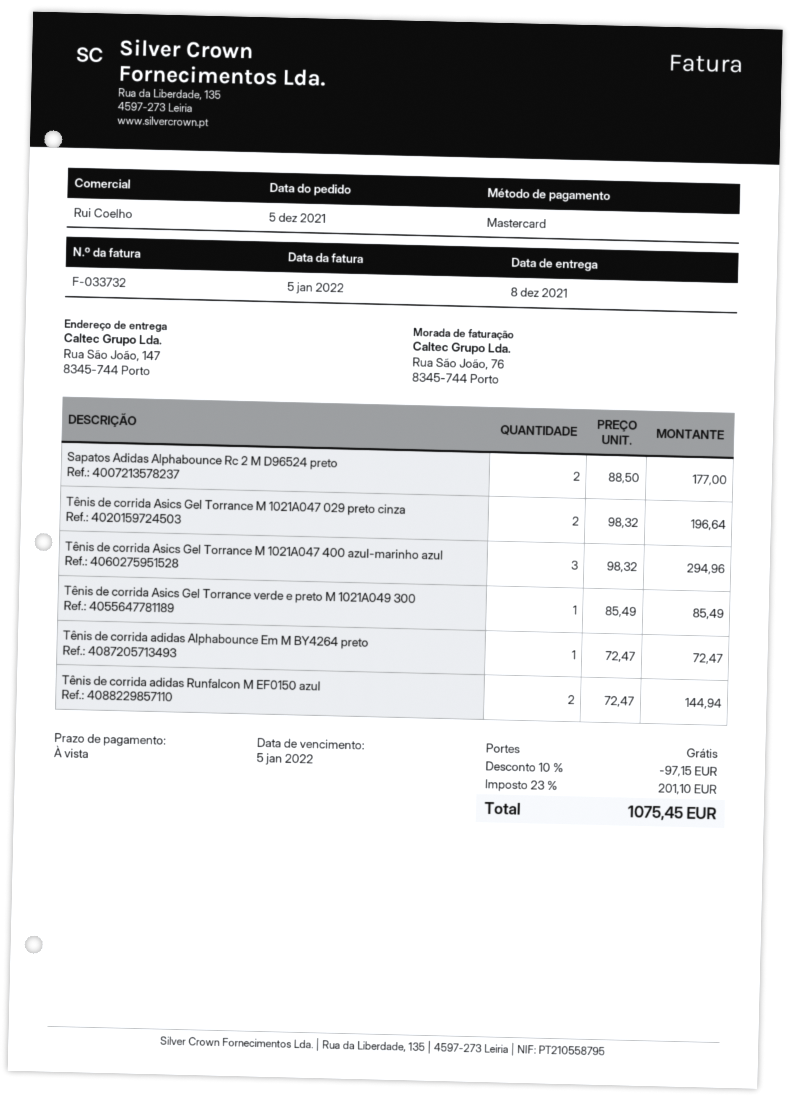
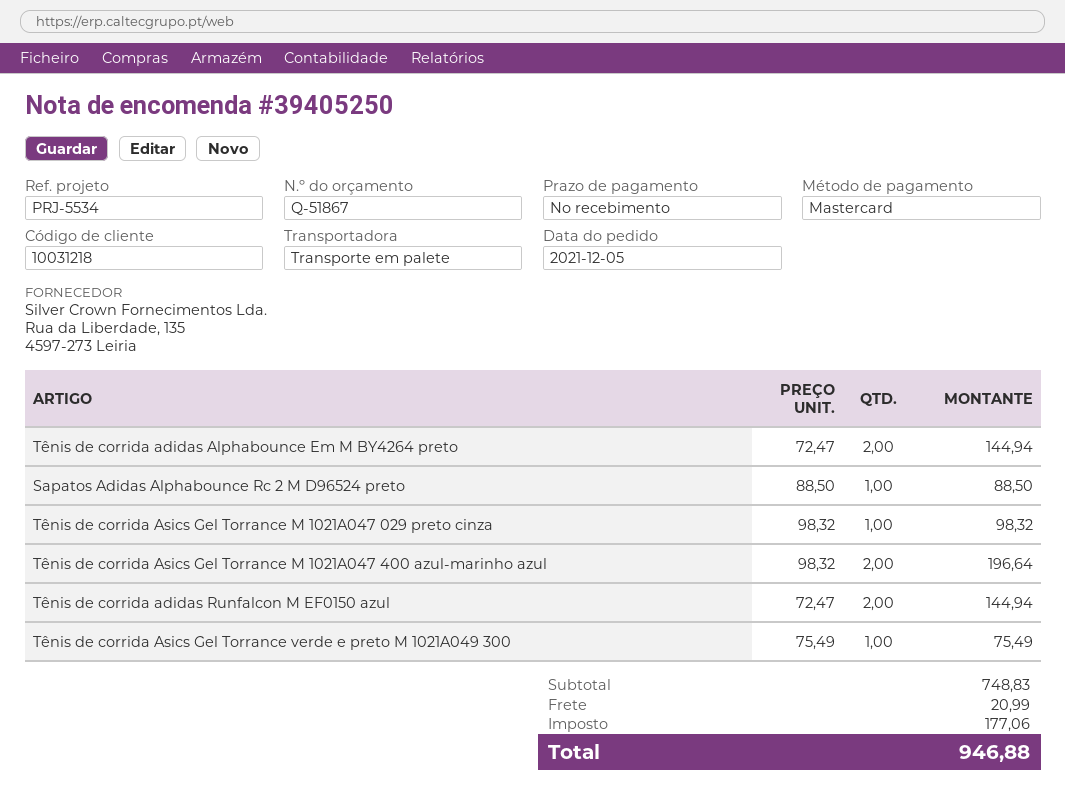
Sapatos Adidas Alphabounce Rc 2 M D96524 preto: 2 x 88.50 = 177.00 -> 1 x 88.50 = 88.50
Tênis de corrida Asics Gel Torrance M 1021A047 029 preto cinza: 2 x 98.32 = 196.64 -> 1 x 98.32 = 98.32
Tênis de corrida Asics Gel Torrance M 1021A047 400 azul-marinho azul: 3 x 98.32 = 294.96 -> 2 x 98.32 = 196.64
Tênis de corrida Asics Gel Torrance verde e preto M 1021A049 300: 1 x 85.49 = 85.49 -> 1 x 75.49 = 75.49
Tênis de corrida adidas Alphabounce Em M BY4264 preto: 1 x 72.47 = 72.47 -> 2 x 72.47 = 144.94
discount: 10% = 97.15 -> none
shipping: 0.00 -> 20.99
tax: 201.10 -> 177.06
total: 1075.45 -> 946.88

